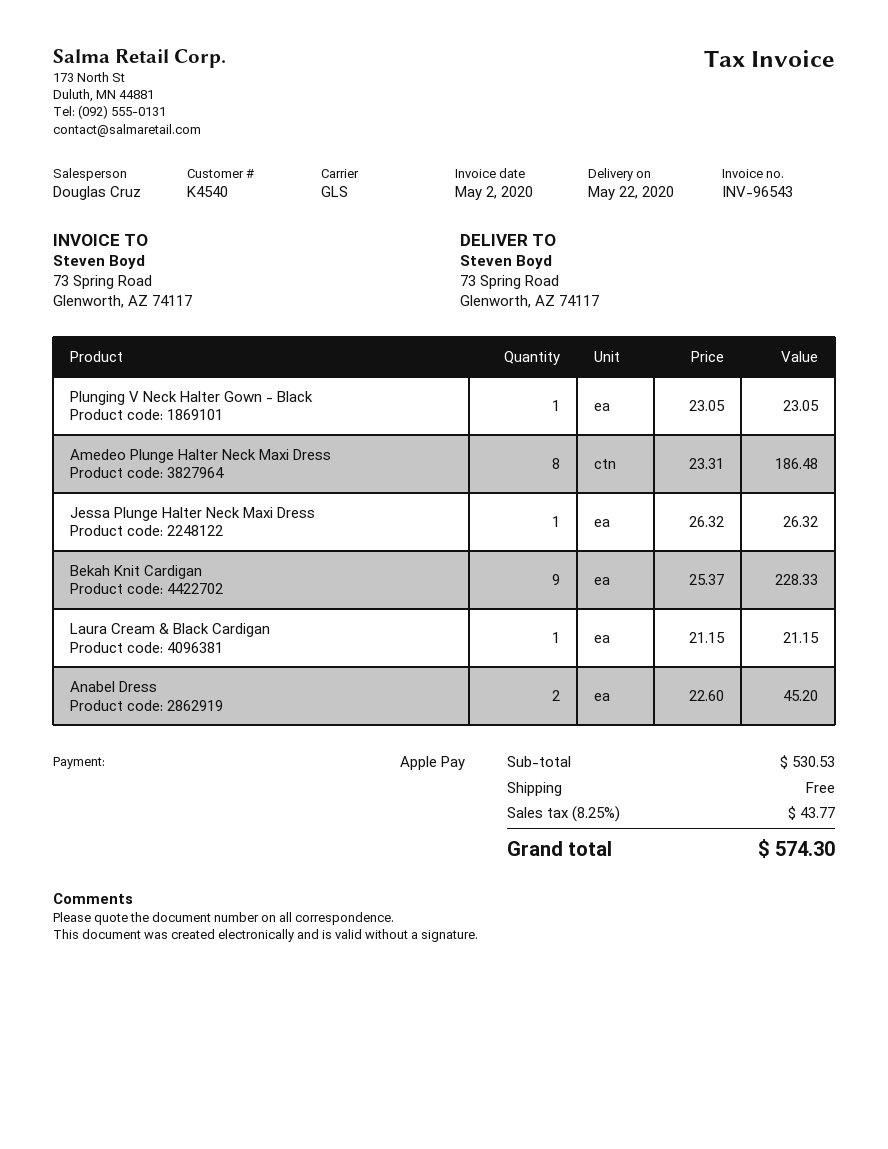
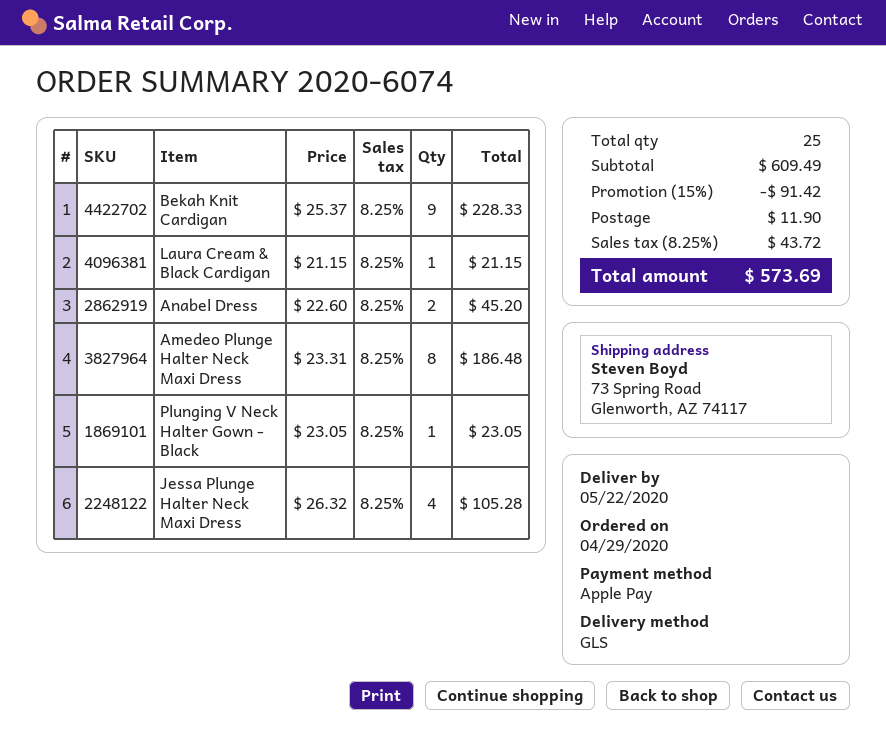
Jessa Plunge Halter Neck Maxi Dress: 1 x 26.32 = 26.32 -> 4 x 26.32 = 105.28
subtotal: 530.53 -> 609.49
discount: none -> 15% = 91.42
shipping: 0.00 -> 11.90
tax: 8.25% = 43.77 -> 8.25% = 43.72
total: 574.30 -> 573.69

